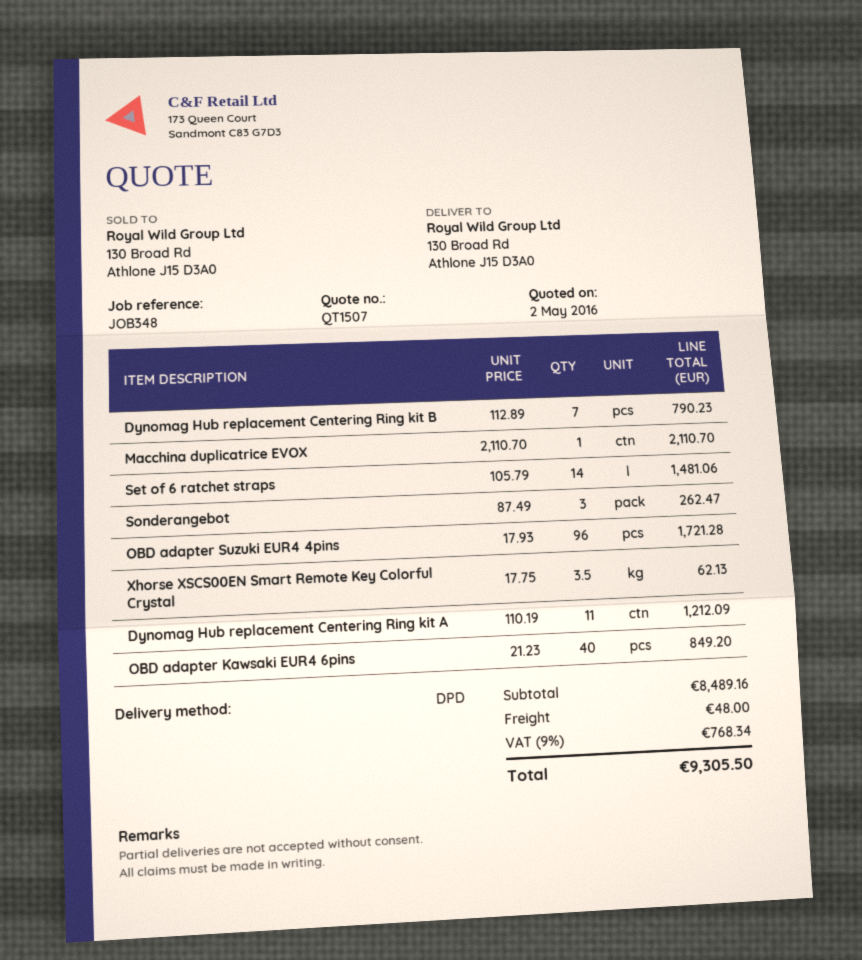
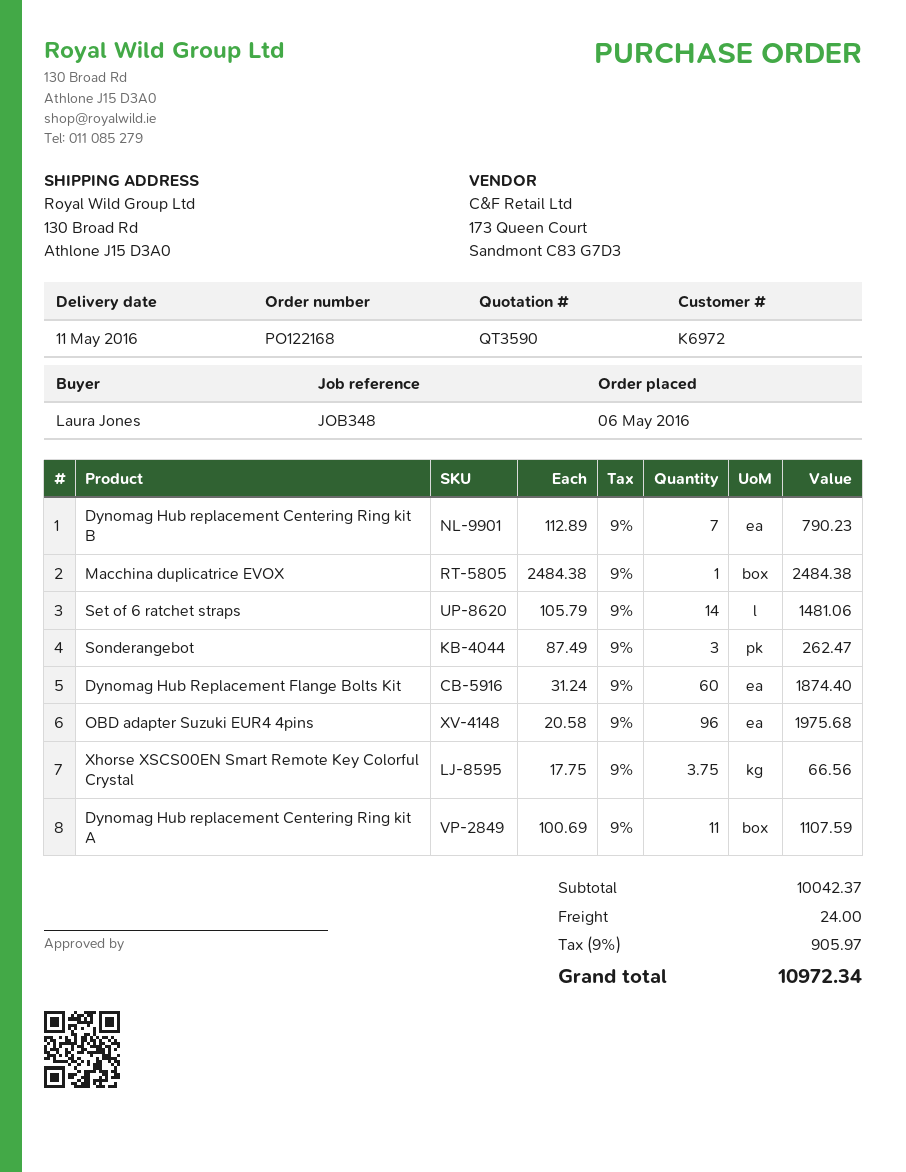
quote number: QT1507 -> QT3590
Macchina duplicatrice EVOX: 1 x 2110.70 = 2110.70 -> 1 x 2484.38 = 2484.38
OBD adapter Suzuki EUR4 4pins: 96 x 17.93 = 1721.28 -> 96 x 20.58 = 1975.68
Xhorse XSCS00EN Smart Remote Key Colorful Crystal: 3.5 x 17.75 = 62.13 -> 3.75 x 17.75 = 66.56
Dynomag Hub replacement Centering Ring kit A: 11 x 110.19 = 1212.09 -> 11 x 100.69 = 1107.59
OBD adapter Kawsaki EUR4 6pins: 40 x 21.23 = 849.20 -> none
Dynomag Hub Replacement Flange Bolts Kit: none -> 60 x 31.24 = 1874.40
subtotal: 8489.16 -> 10042.37
shipping: 48.00 -> 24.00
tax: 9% = 768.34 -> 9% = 905.97
total: 9305.50 -> 10972.34

